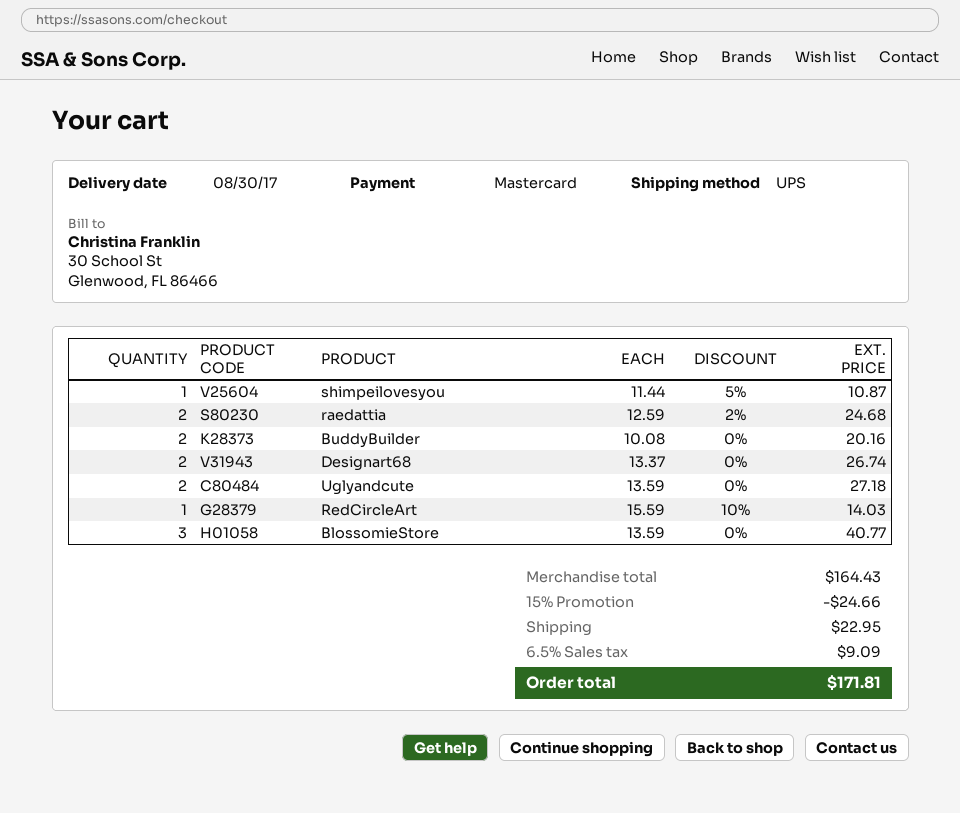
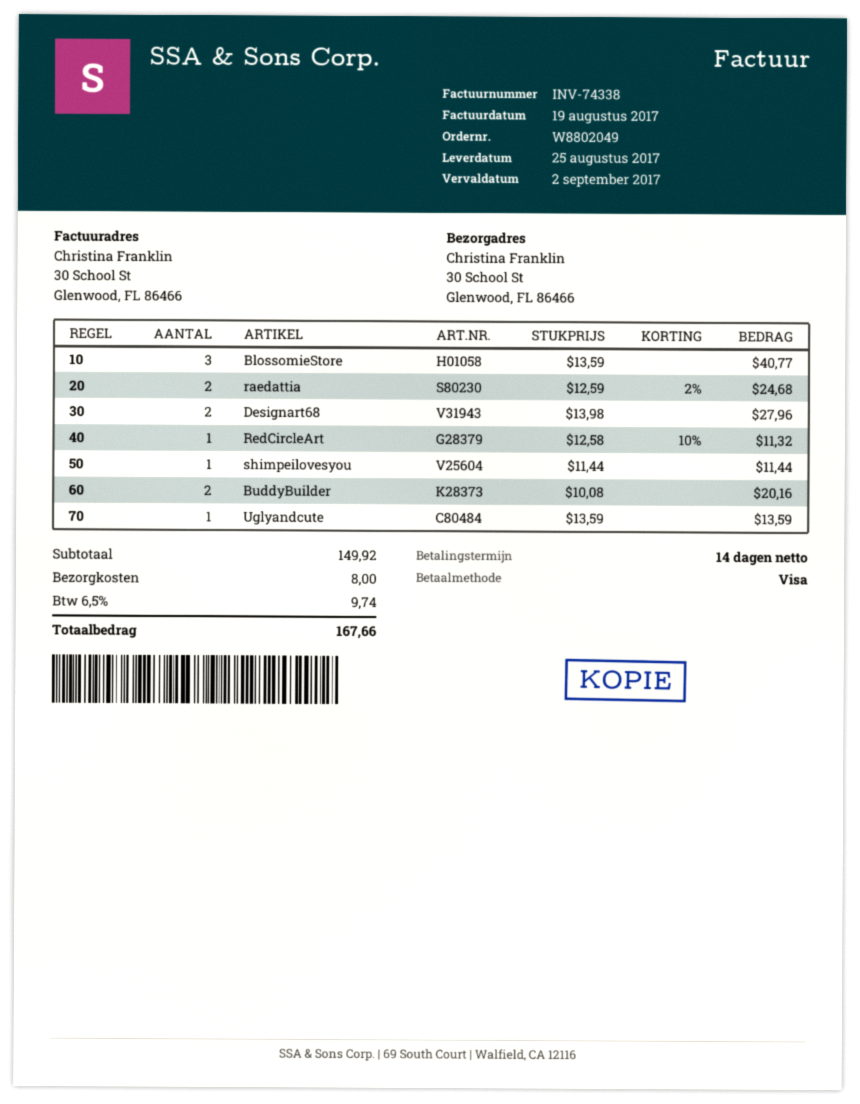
delivery date: 2017-08-30 -> 2017-08-25
payment method: Mastercard -> Visa
shimpeilovesyou: 1 x 11.44 - 5% = 10.87 -> 1 x 11.44 = 11.44
Designart68: 2 x 13.37 = 26.74 -> 2 x 13.98 = 27.96
Uglyandcute: 2 x 13.59 = 27.18 -> 1 x 13.59 = 13.59
RedCircleArt: 1 x 15.59 - 10% = 14.03 -> 1 x 12.58 - 10% = 11.32
subtotal: 164.43 -> 149.92
discount: 15% = 24.66 -> none
shipping: 22.95 -> 8.00
tax: 6.5% = 9.09 -> 6.5% = 9.74
total: 171.81 -> 167.66

